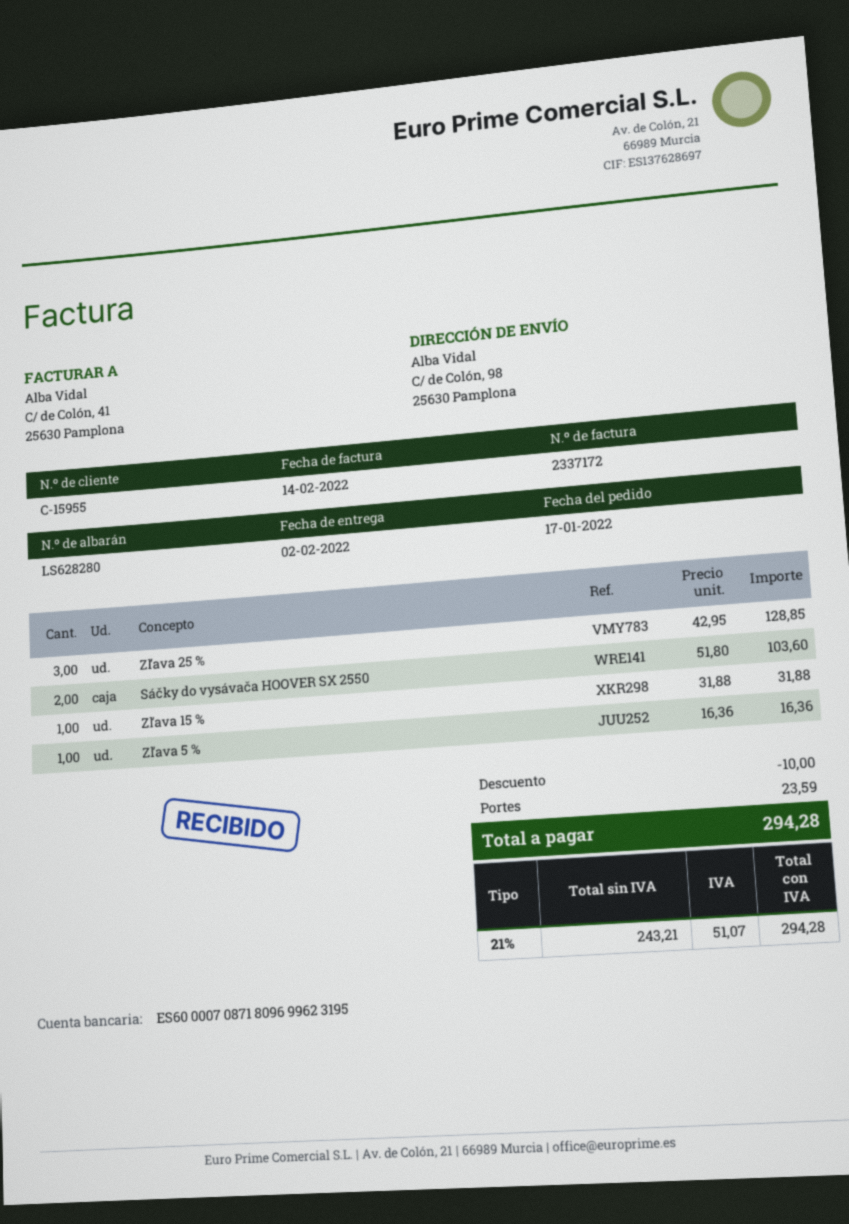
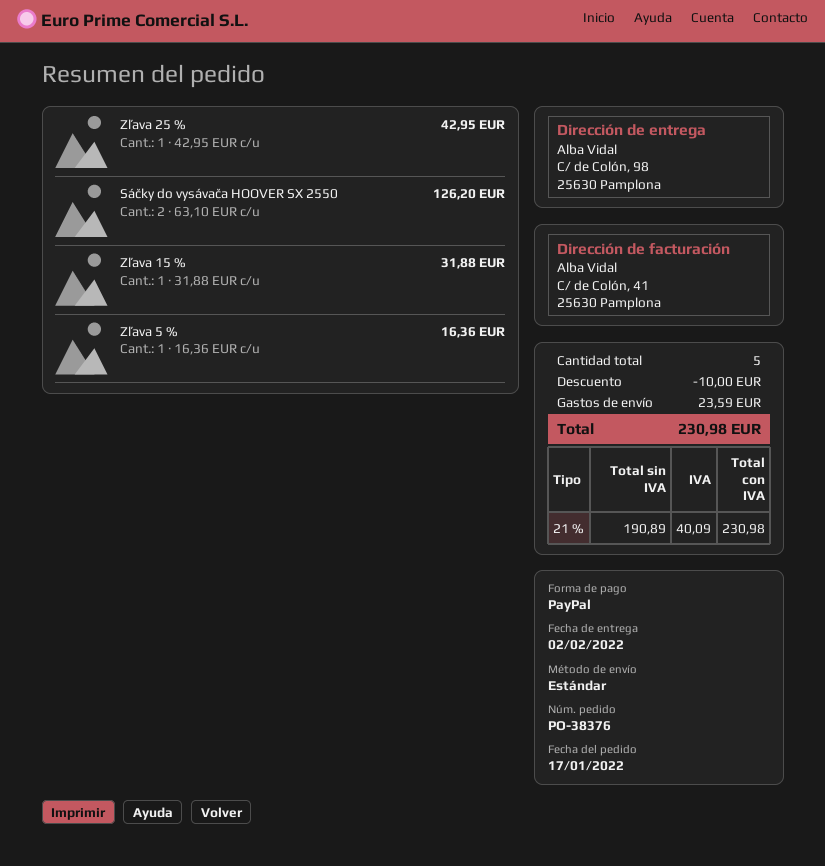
Zľava 25 %: 3 x 42.95 = 128.85 -> 1 x 42.95 = 42.95
Sáčky do vysávača HOOVER SX 2550: 2 x 51.80 = 103.60 -> 2 x 63.10 = 126.20
net: 243.21 -> 190.89
tax: 21% = 51.07 -> 21% = 40.09
total: 294.28 -> 230.98

